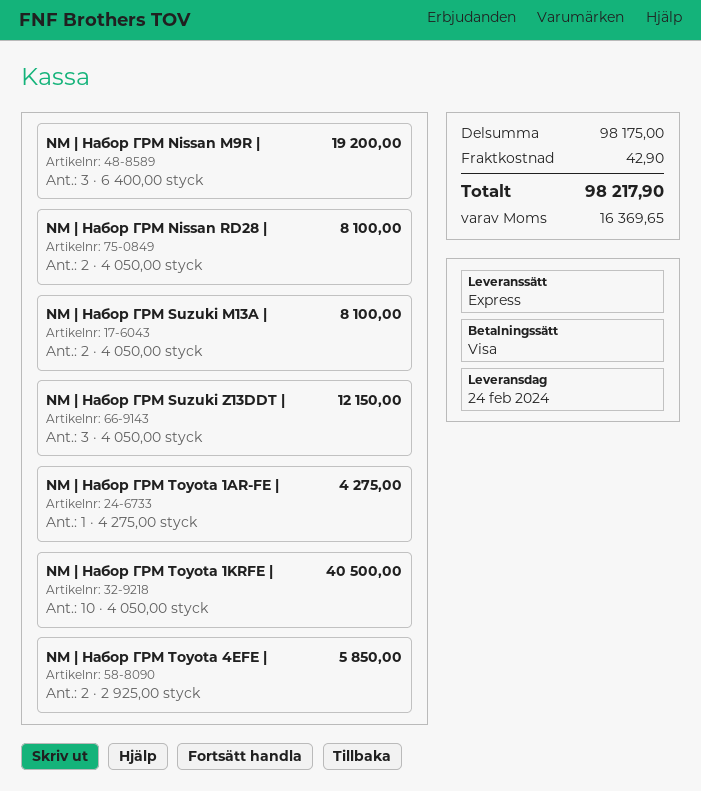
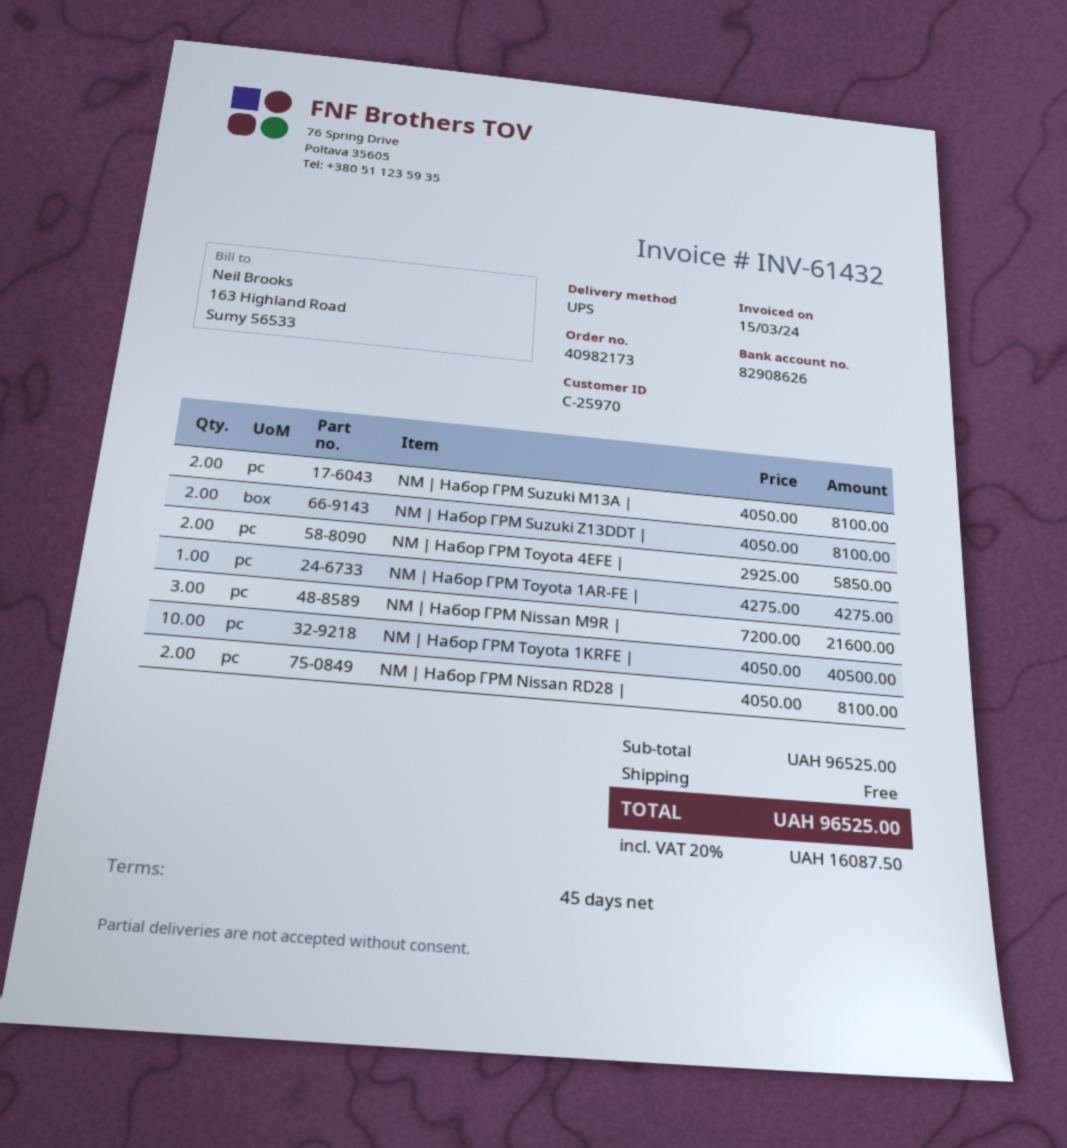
shipping method: express -> UPS
NM | Набор ГРМ Nissan M9R |: 3 x 6400.00 = 19200.00 -> 3 x 7200.00 = 21600.00
NM | Набор ГРМ Suzuki Z13DDT |: 3 x 4050.00 = 12150.00 -> 2 x 4050.00 = 8100.00
subtotal: 98175.00 -> 96525.00
shipping: 42.90 -> 0.00
tax: 16369.65 -> 16087.50
total: 98217.90 -> 96525.00

